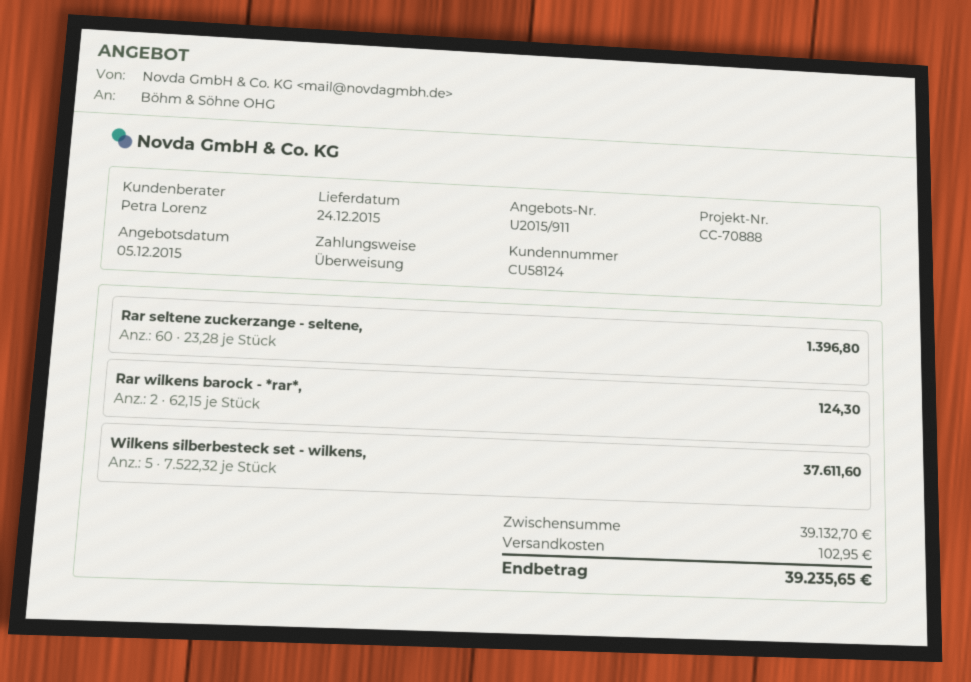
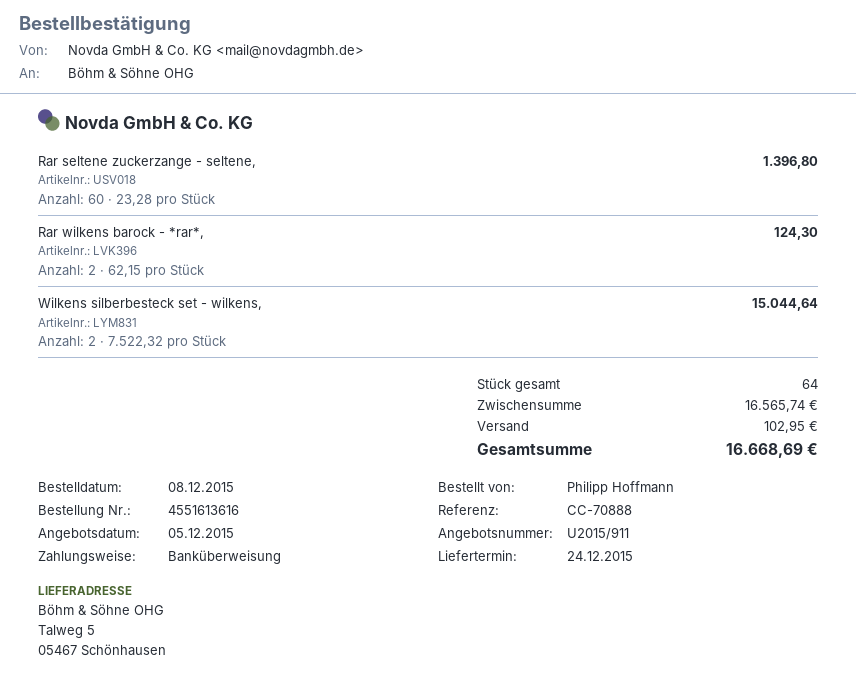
Wilkens silberbesteck set - wilkens,: 5 x 7522.32 = 37611.60 -> 2 x 7522.32 = 15044.64
subtotal: 39132.70 -> 16565.74
total: 39235.65 -> 16668.69

